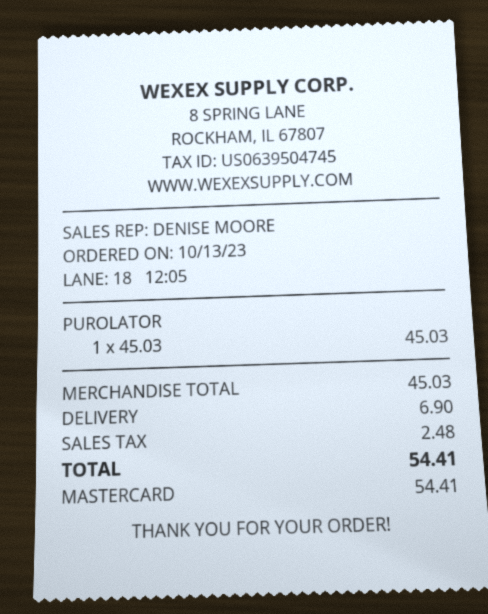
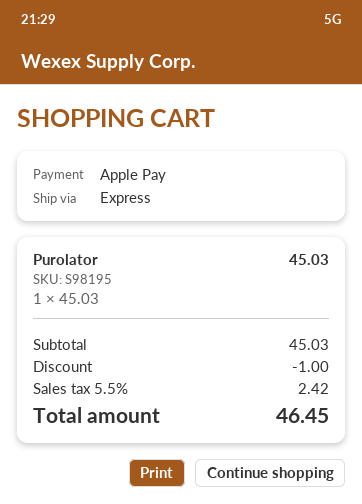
payment method: Mastercard -> Apple Pay
discount: none -> 1.00
shipping: 6.90 -> none
tax: 2.48 -> 2.42
total: 54.41 -> 46.45

